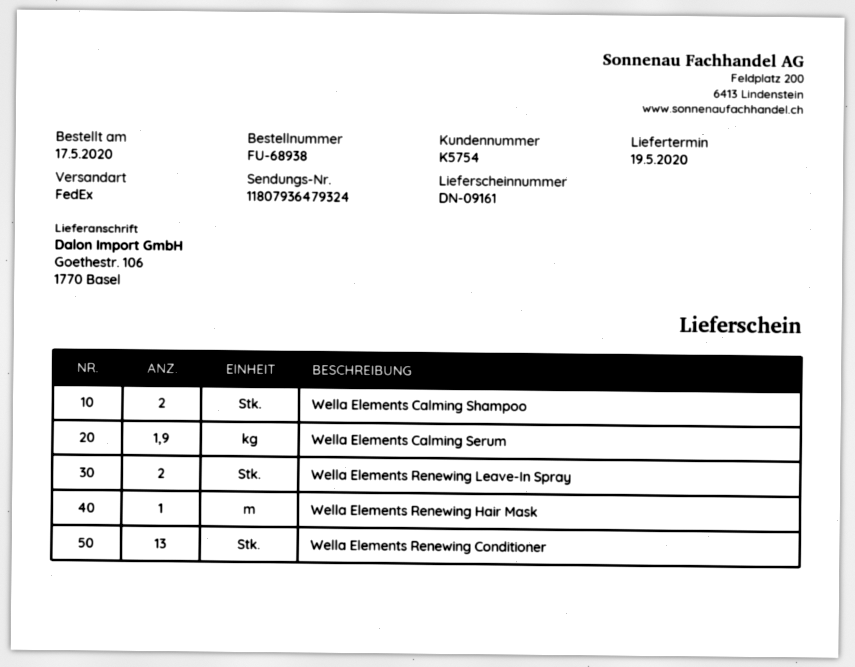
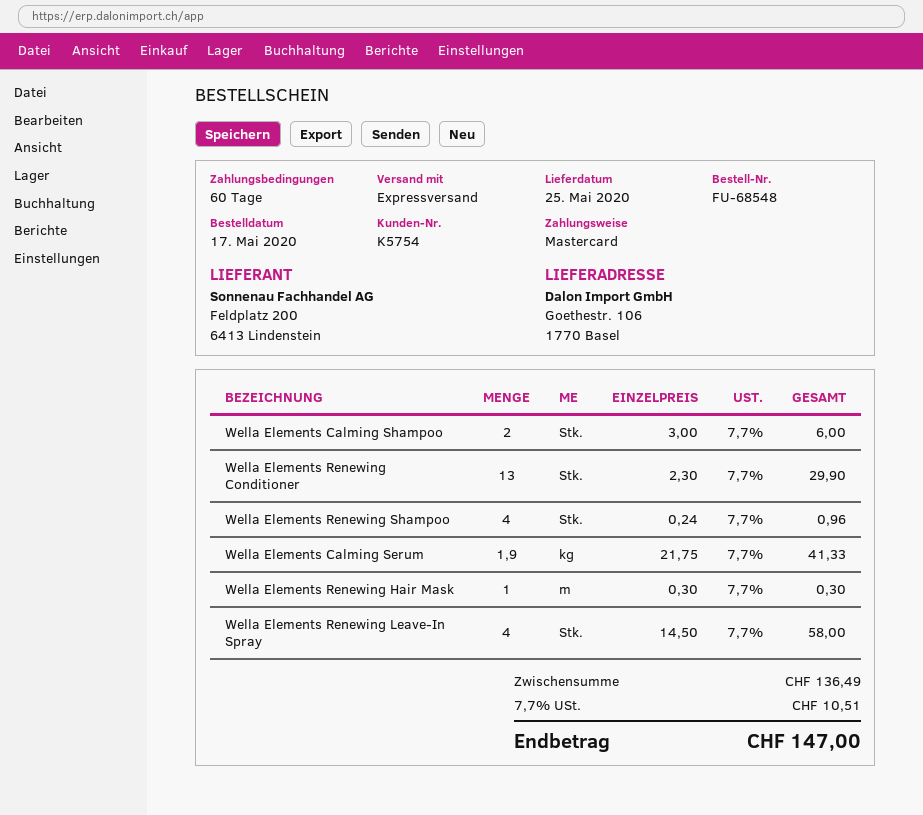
order number: FU-68938 -> FU-68548
delivery date: 2020-05-19 -> 2020-05-25
shipping method: FedEx -> express
Wella Elements Renewing Leave-In Spray: 2 -> 4
Wella Elements Renewing Shampoo: none -> 4

